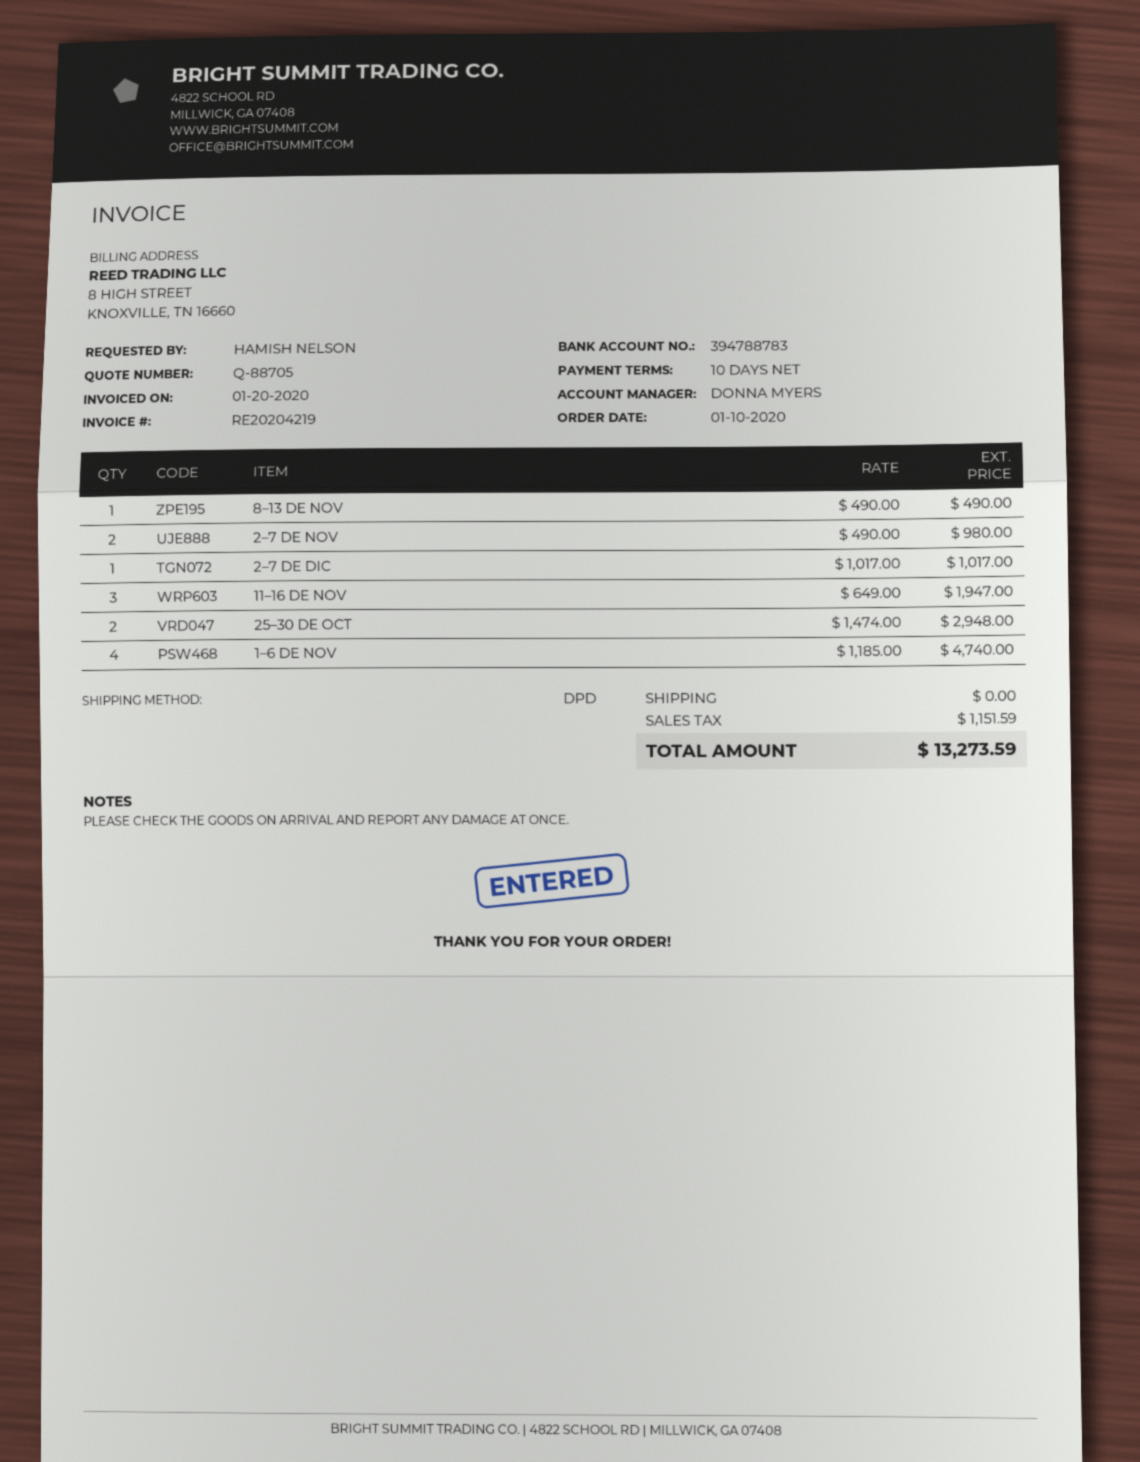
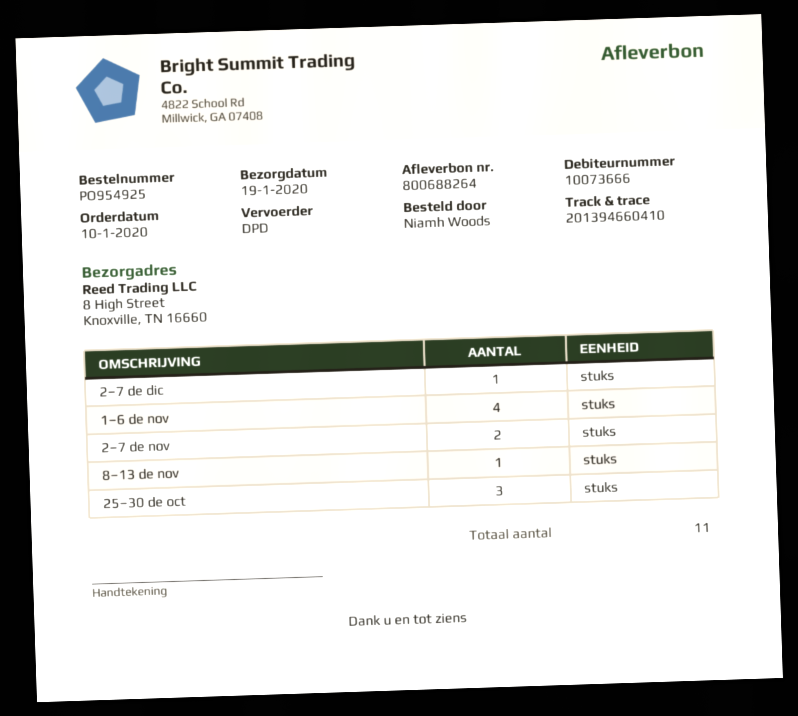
ordered by: HAMISH NELSON -> Niamh Woods
11–16 DE NOV: 3 -> none
25–30 DE OCT: 2 -> 3

